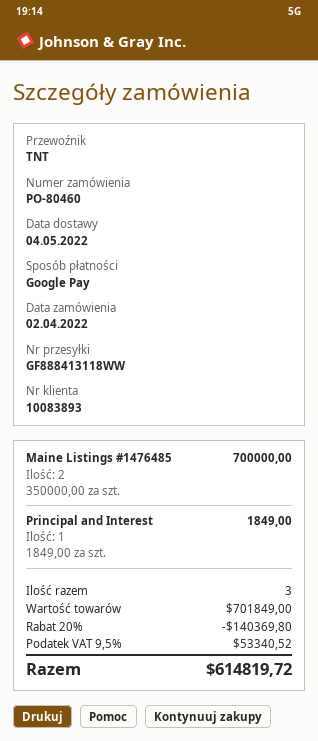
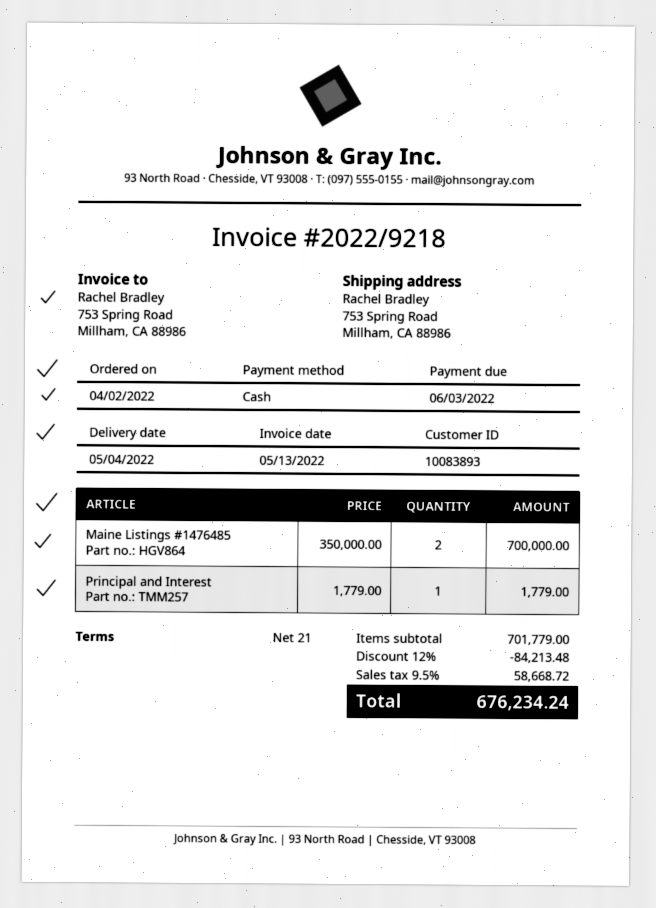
payment method: Google Pay -> cash
Principal and Interest: 1 x 1849.00 = 1849.00 -> 1 x 1779.00 = 1779.00
subtotal: 701849.00 -> 701779.00
discount: 20% = 140369.80 -> 12% = 84213.48
tax: 9.5% = 53340.52 -> 9.5% = 58668.72
total: 614819.72 -> 676234.24

